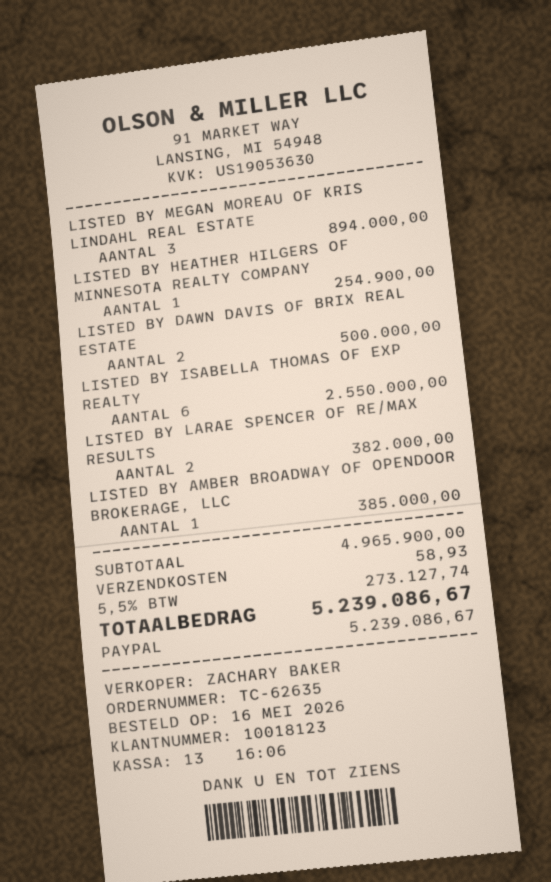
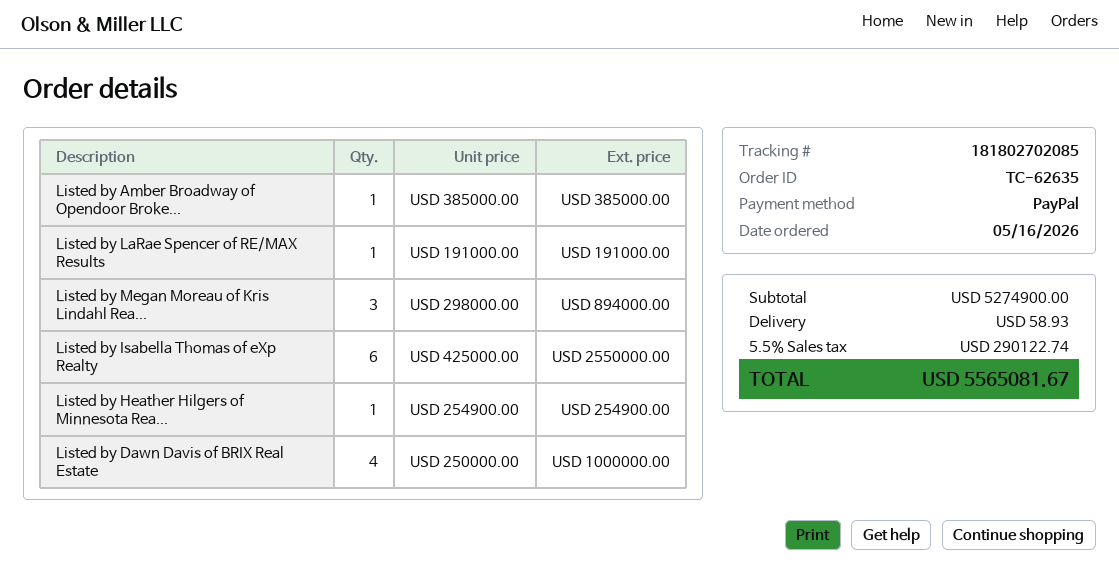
LISTED BY DAWN DAVIS OF BRIX REAL ESTATE: 2 for 500000.00 -> 4 for 1000000.00
LISTED BY LARAE SPENCER OF RE/MAX RESULTS: 2 for 382000.00 -> 1 for 191000.00
subtotal: 4965900.00 -> 5274900.00
tax: 5.5% = 273127.74 -> 5.5% = 290122.74
total: 5239086.67 -> 5565081.67

